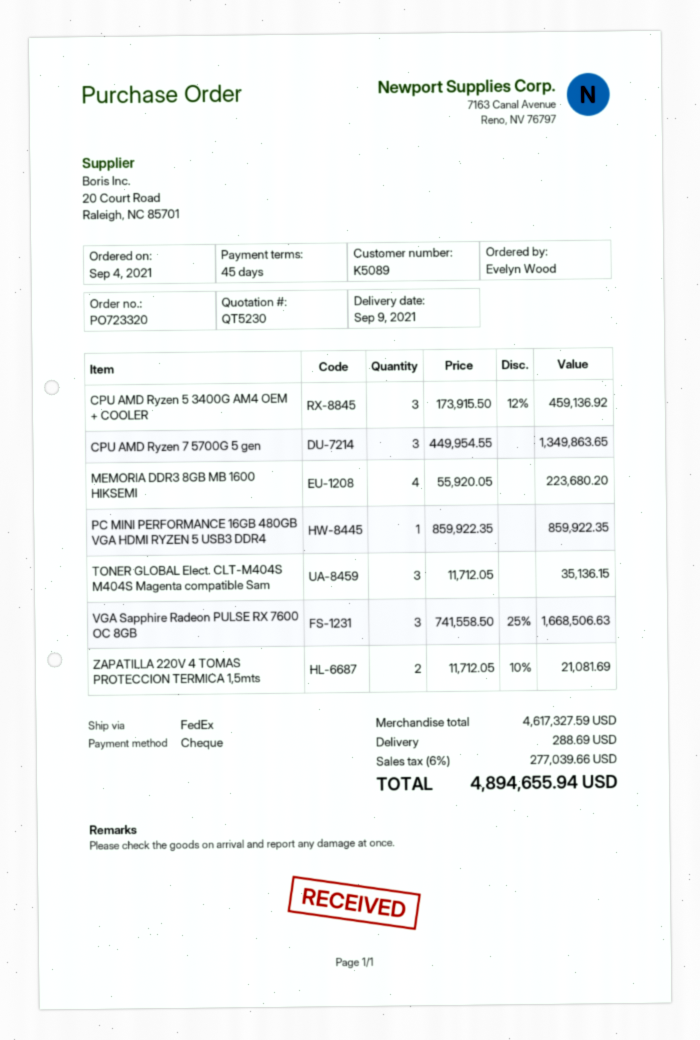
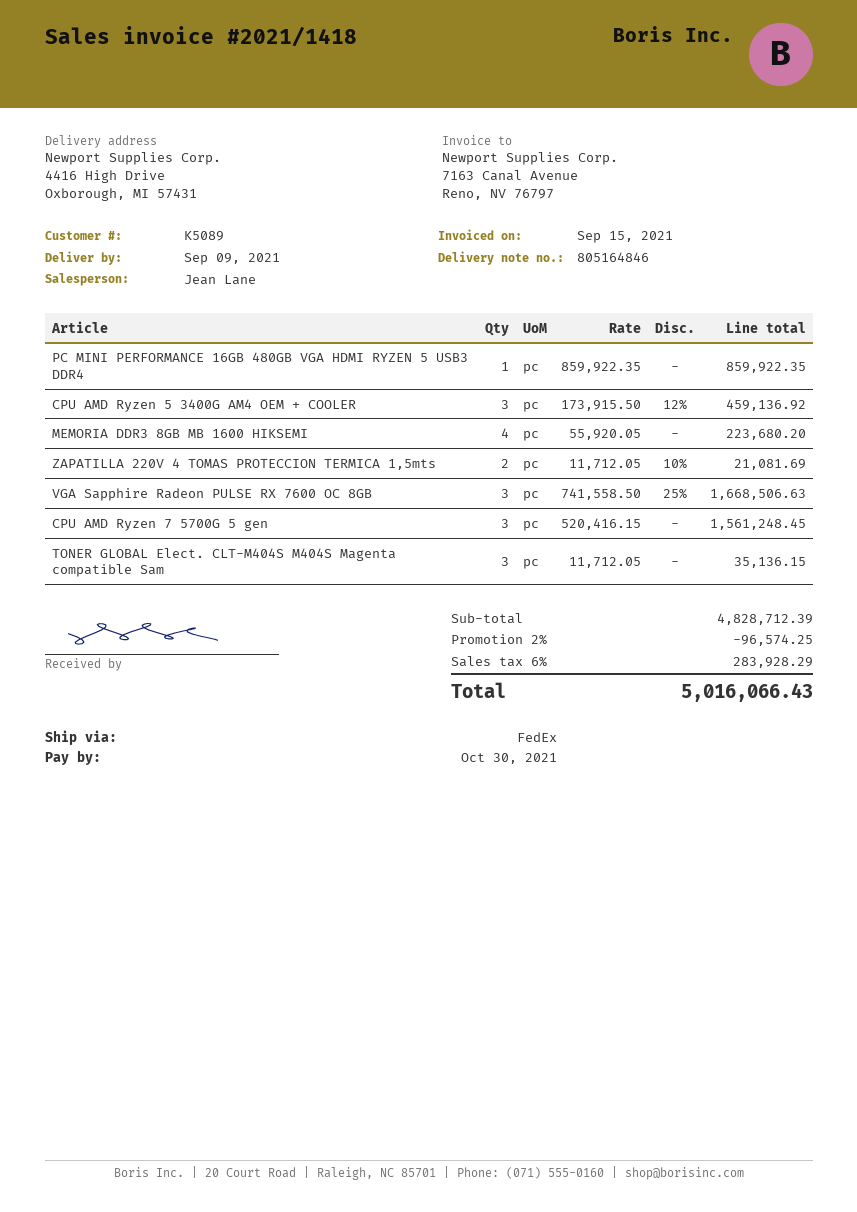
CPU AMD Ryzen 7 5700G 5 gen: 3 x 449954.55 = 1349863.65 -> 3 x 520416.15 = 1561248.45
subtotal: 4617327.59 -> 4828712.39
discount: none -> 2% = 96574.25
shipping: 288.69 -> none
tax: 6% = 277039.66 -> 6% = 283928.29
total: 4894655.94 -> 5016066.43

